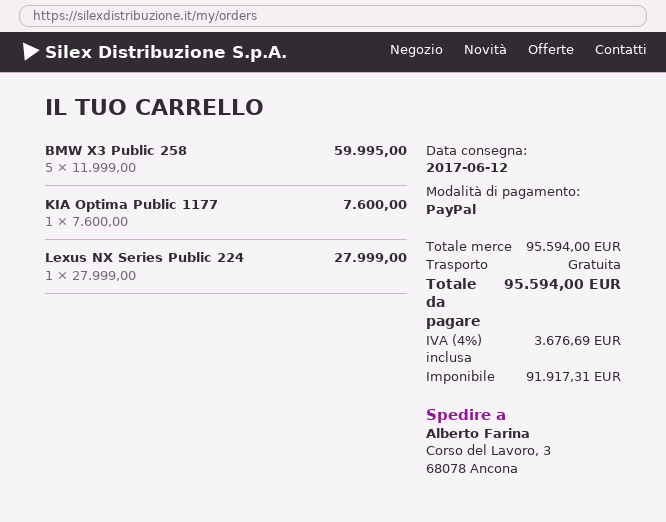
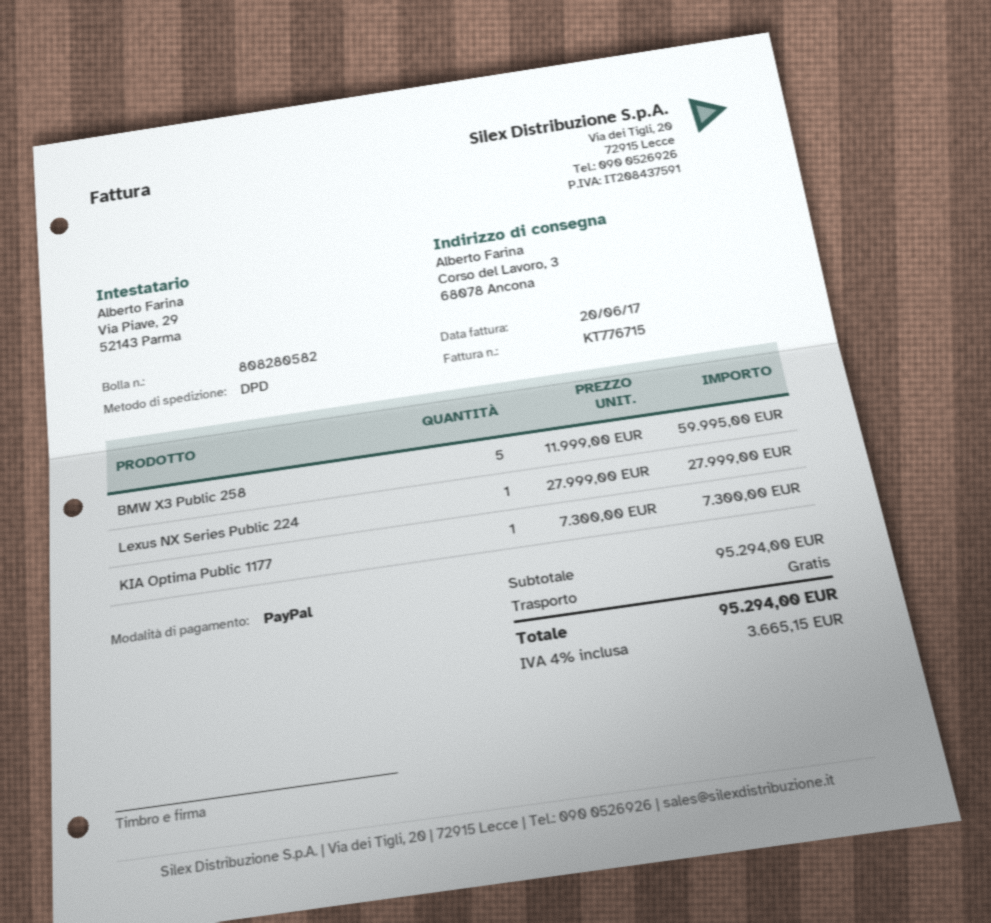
KIA Optima Public 1177: 1 x 7600.00 = 7600.00 -> 1 x 7300.00 = 7300.00
subtotal: 95594.00 -> 95294.00
tax: 4% = 3676.69 -> 4% = 3665.15
total: 95594.00 -> 95294.00

